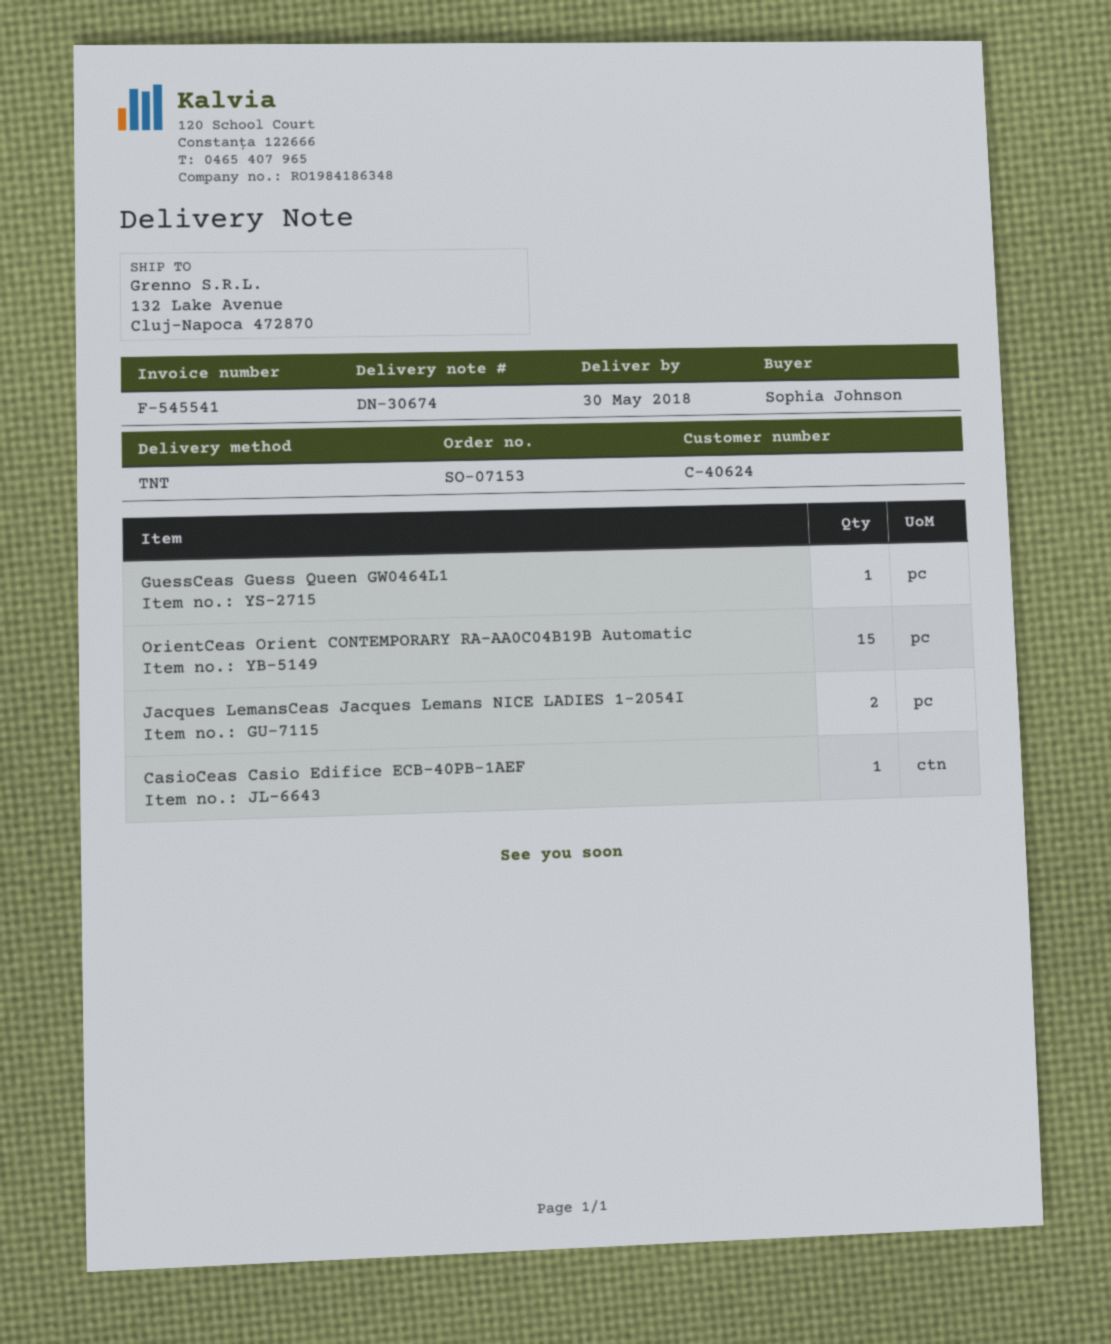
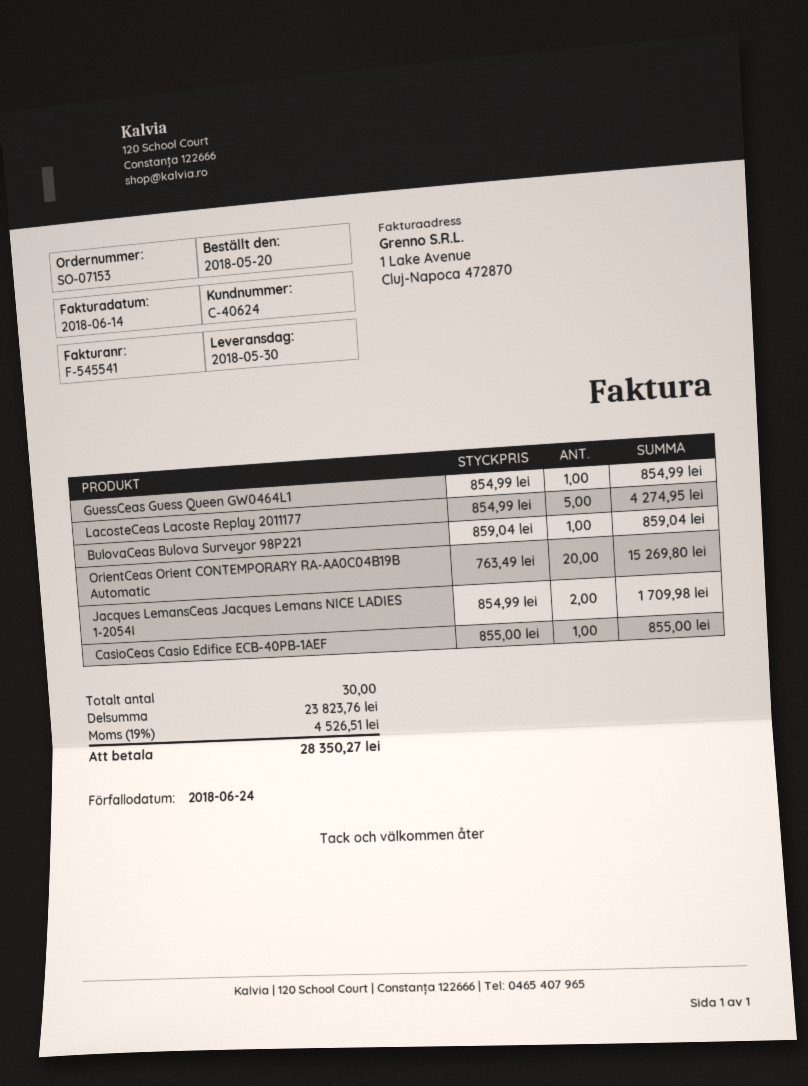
OrientCeas Orient CONTEMPORARY RA-AA0C04B19B Automatic: 15 -> 20
LacosteCeas Lacoste Replay 2011177: none -> 5
BulovaCeas Bulova Surveyor 98P221: none -> 1

